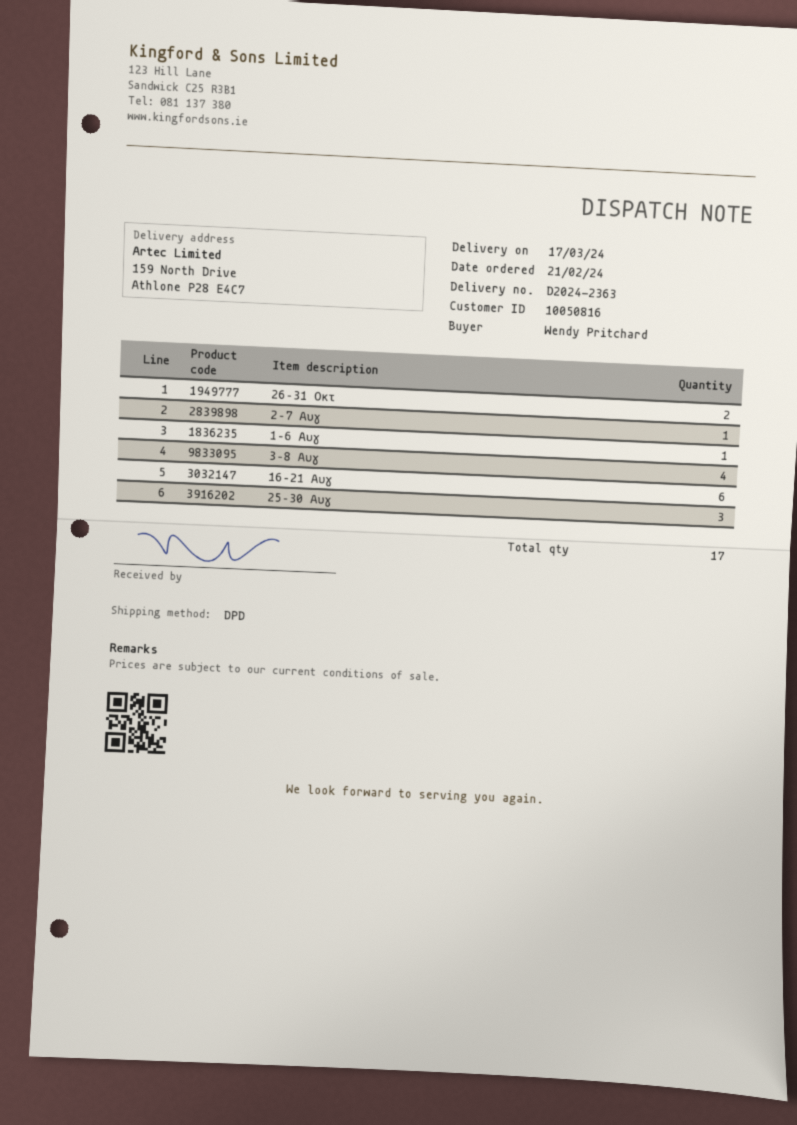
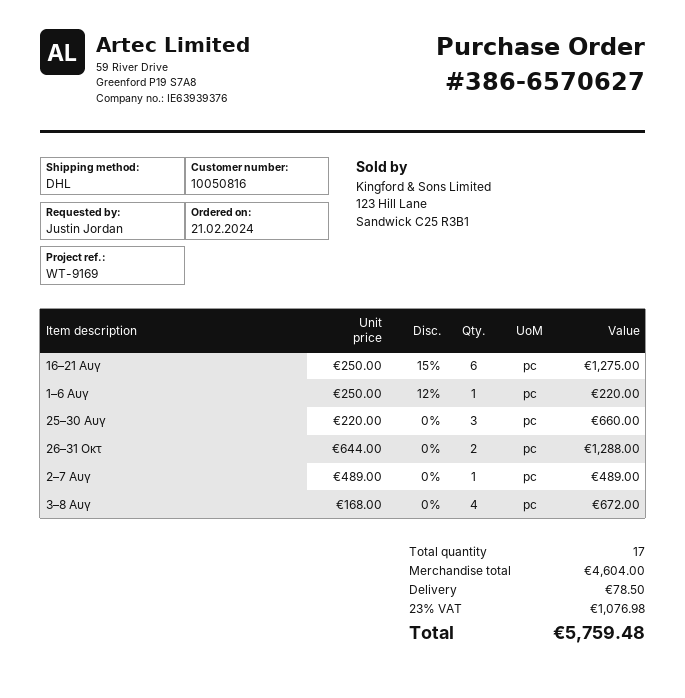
ordered by: Wendy Pritchard -> Justin Jordan
shipping method: DPD -> DHL

